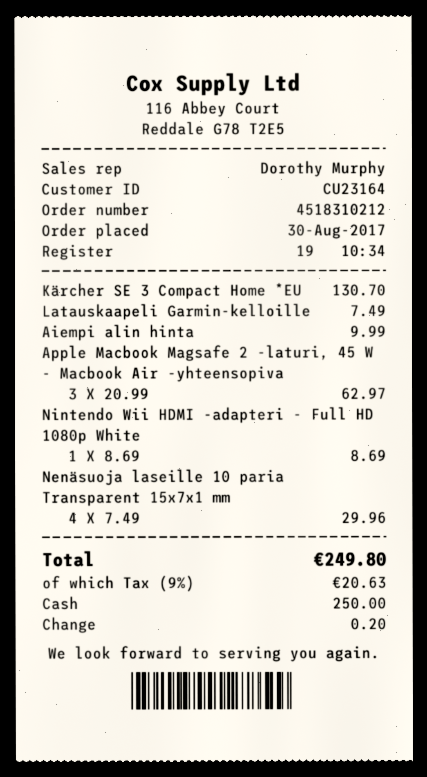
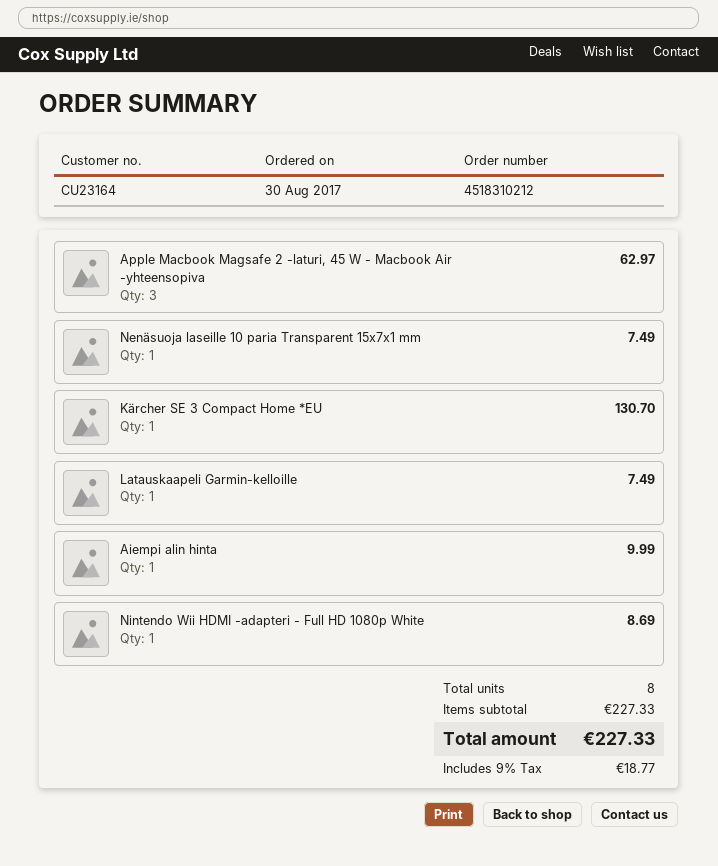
Nenäsuoja laseille 10 paria Transparent 15x7x1 mm: 4 for 29.96 -> 1 for 7.49
tax: 9% = 20.63 -> 9% = 18.77
total: 249.80 -> 227.33

